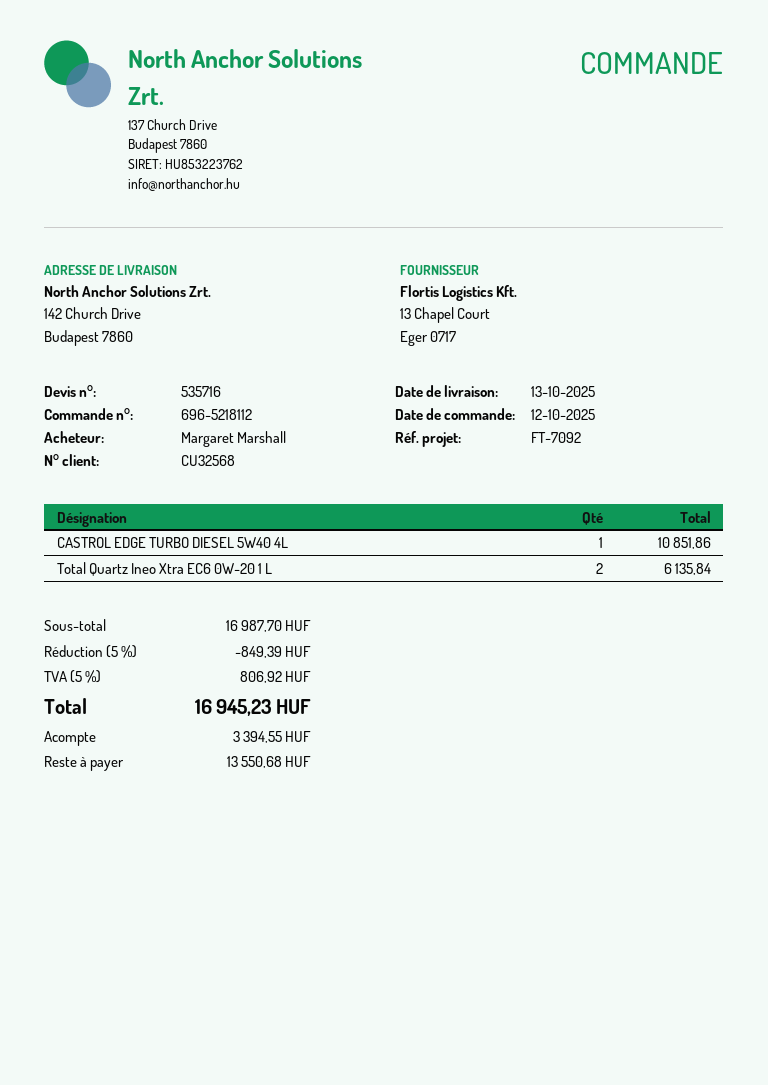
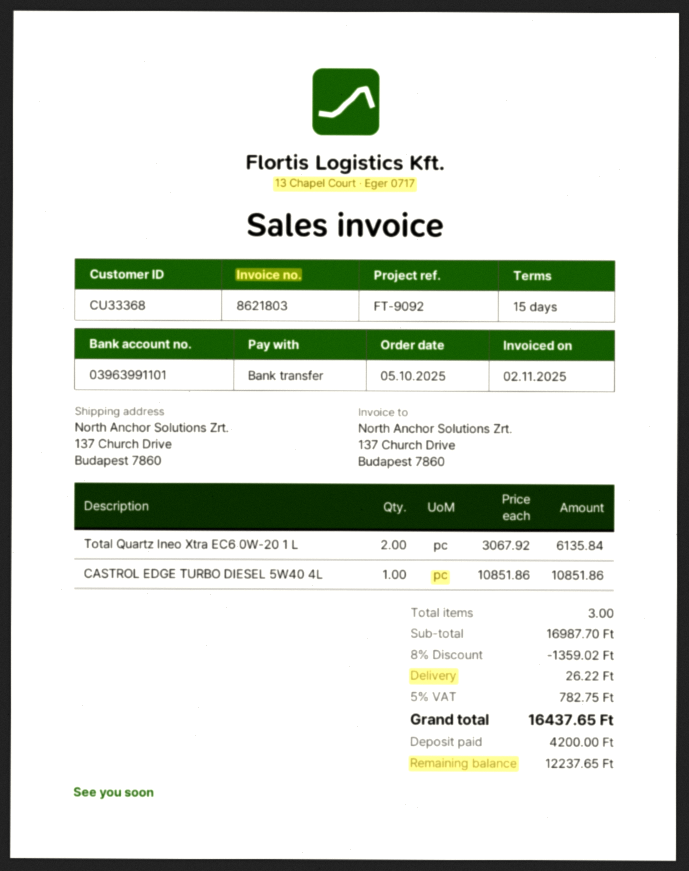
order date: 2025-10-12 -> 2025-10-05
customer number: CU32568 -> CU33368
reference: FT-7092 -> FT-9092
ship to: 142 Church Drive, Budapest 7860 -> 137 Church Drive, Budapest 7860
discount: 5% = 849.39 -> 8% = 1359.02
shipping: none -> 26.22
tax: 5% = 806.92 -> 5% = 782.75
total: 16945.23 -> 16437.65
deposit: 3394.55 -> 4200.00
balance: 13550.68 -> 12237.65

